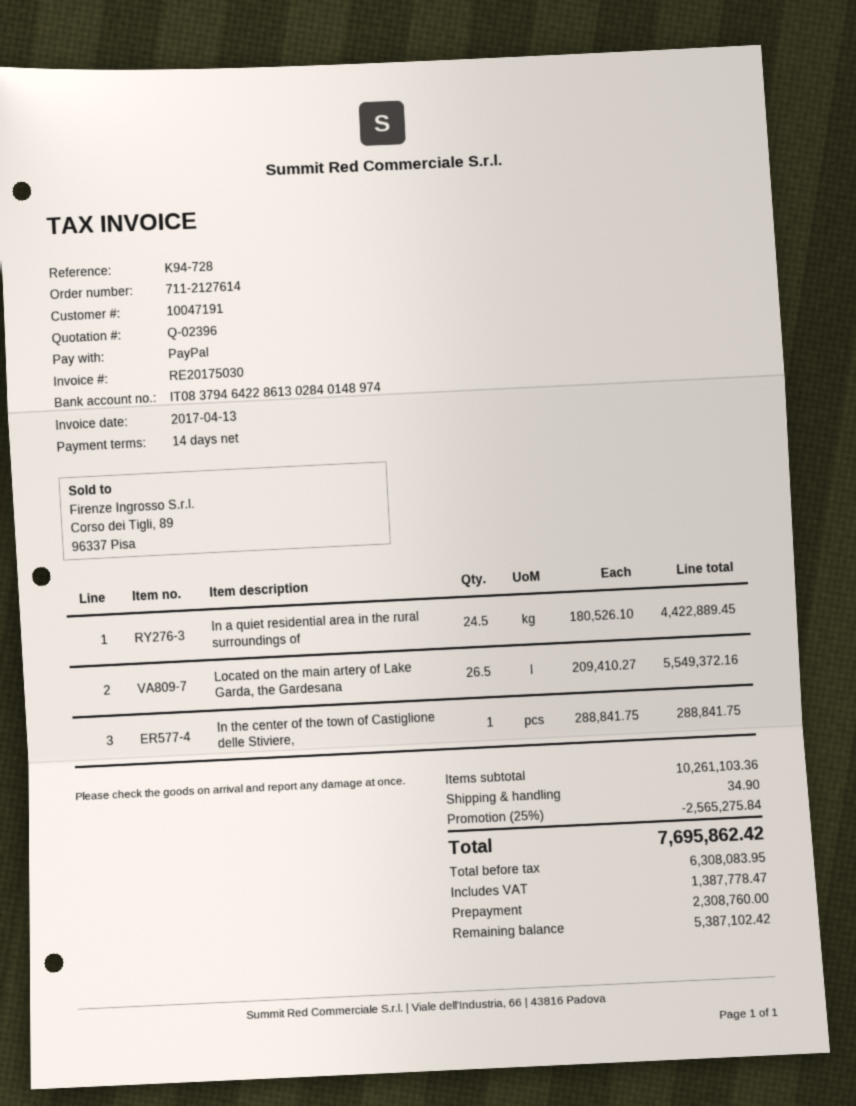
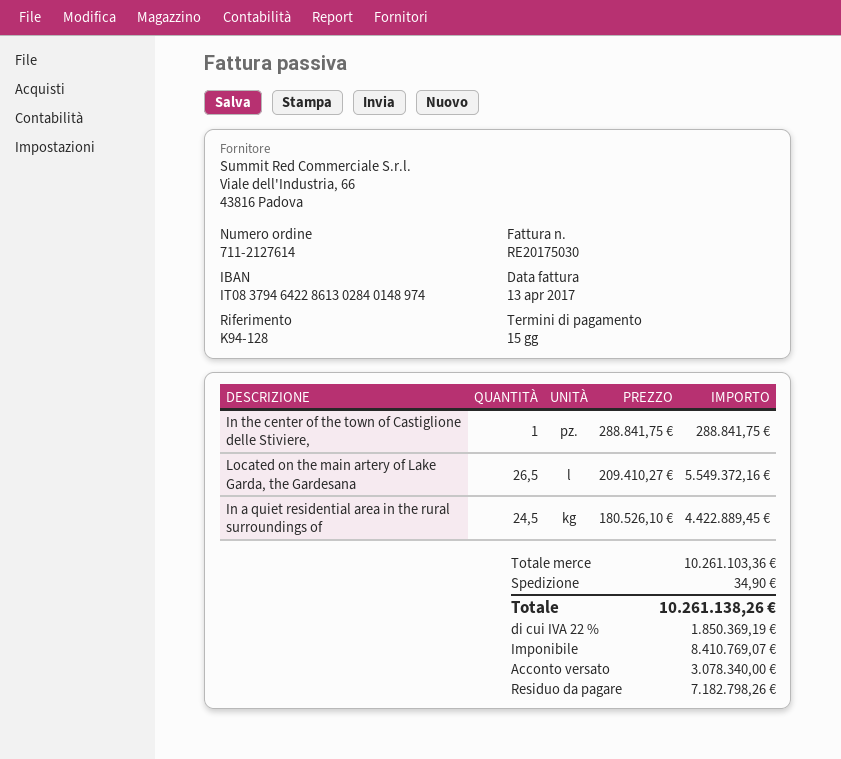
payment terms: 14 days -> 15 days
reference: K94-728 -> K94-128
discount: 25% = 2565275.84 -> none
net: 6308083.95 -> 8410769.07
tax: 1387778.47 -> 1850369.19
total: 7695862.42 -> 10261138.26
deposit: 2308760.00 -> 3078340.00
balance: 5387102.42 -> 7182798.26

